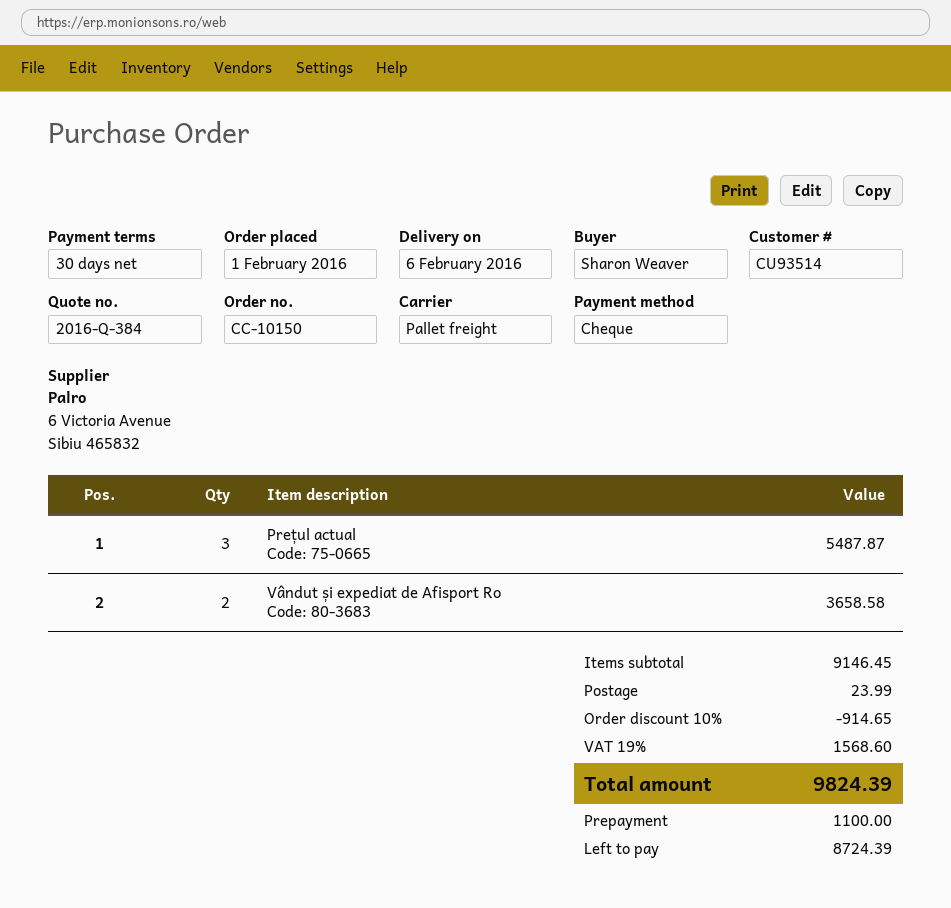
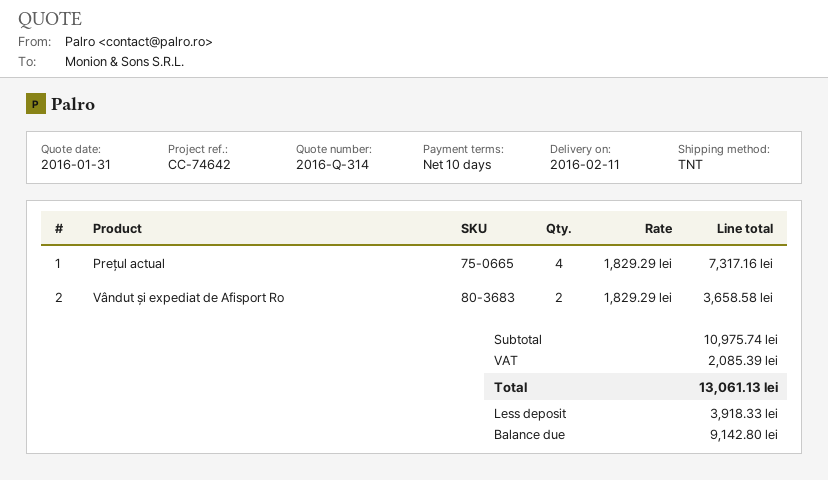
quote number: 2016-Q-384 -> 2016-Q-314
delivery date: 2016-02-06 -> 2016-02-11
payment terms: 30 days -> 10 days
shipping method: pallet freight -> TNT
Prețul actual: 3 for 5487.87 -> 4 for 7317.16
subtotal: 9146.45 -> 10975.74
discount: 10% = 914.65 -> none
shipping: 23.99 -> none
tax: 1568.60 -> 2085.39
total: 9824.39 -> 13061.13
deposit: 1100.00 -> 3918.33
balance: 8724.39 -> 9142.80

